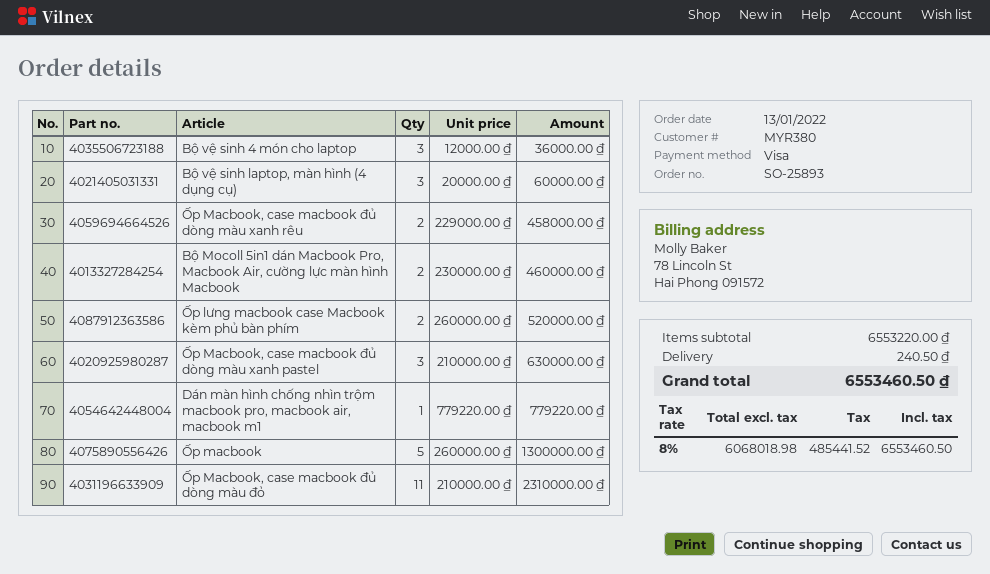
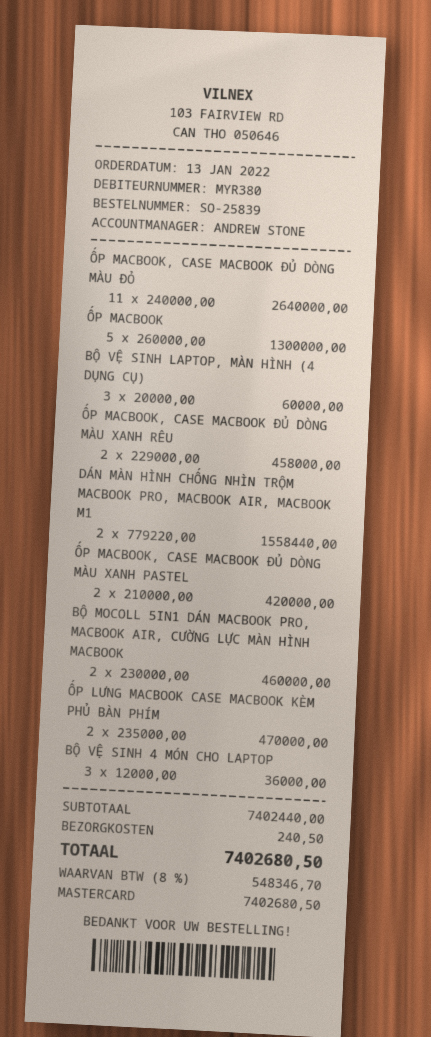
order number: SO-25893 -> SO-25839
payment method: Visa -> Mastercard
Ốp lưng macbook case Macbook kèm phủ bàn phím: 2 x 260000.00 = 520000.00 -> 2 x 235000.00 = 470000.00
Ốp Macbook, case macbook đủ dòng màu xanh pastel: 3 x 210000.00 = 630000.00 -> 2 x 210000.00 = 420000.00
Dán màn hình chống nhìn trộm macbook pro, macbook air, macbook m1: 1 x 779220.00 = 779220.00 -> 2 x 779220.00 = 1558440.00
Ốp Macbook, case macbook đủ dòng màu đỏ: 11 x 210000.00 = 2310000.00 -> 11 x 240000.00 = 2640000.00
subtotal: 6553220.00 -> 7402440.00
tax: 8% = 485441.52 -> 8% = 548346.70
total: 6553460.50 -> 7402680.50

